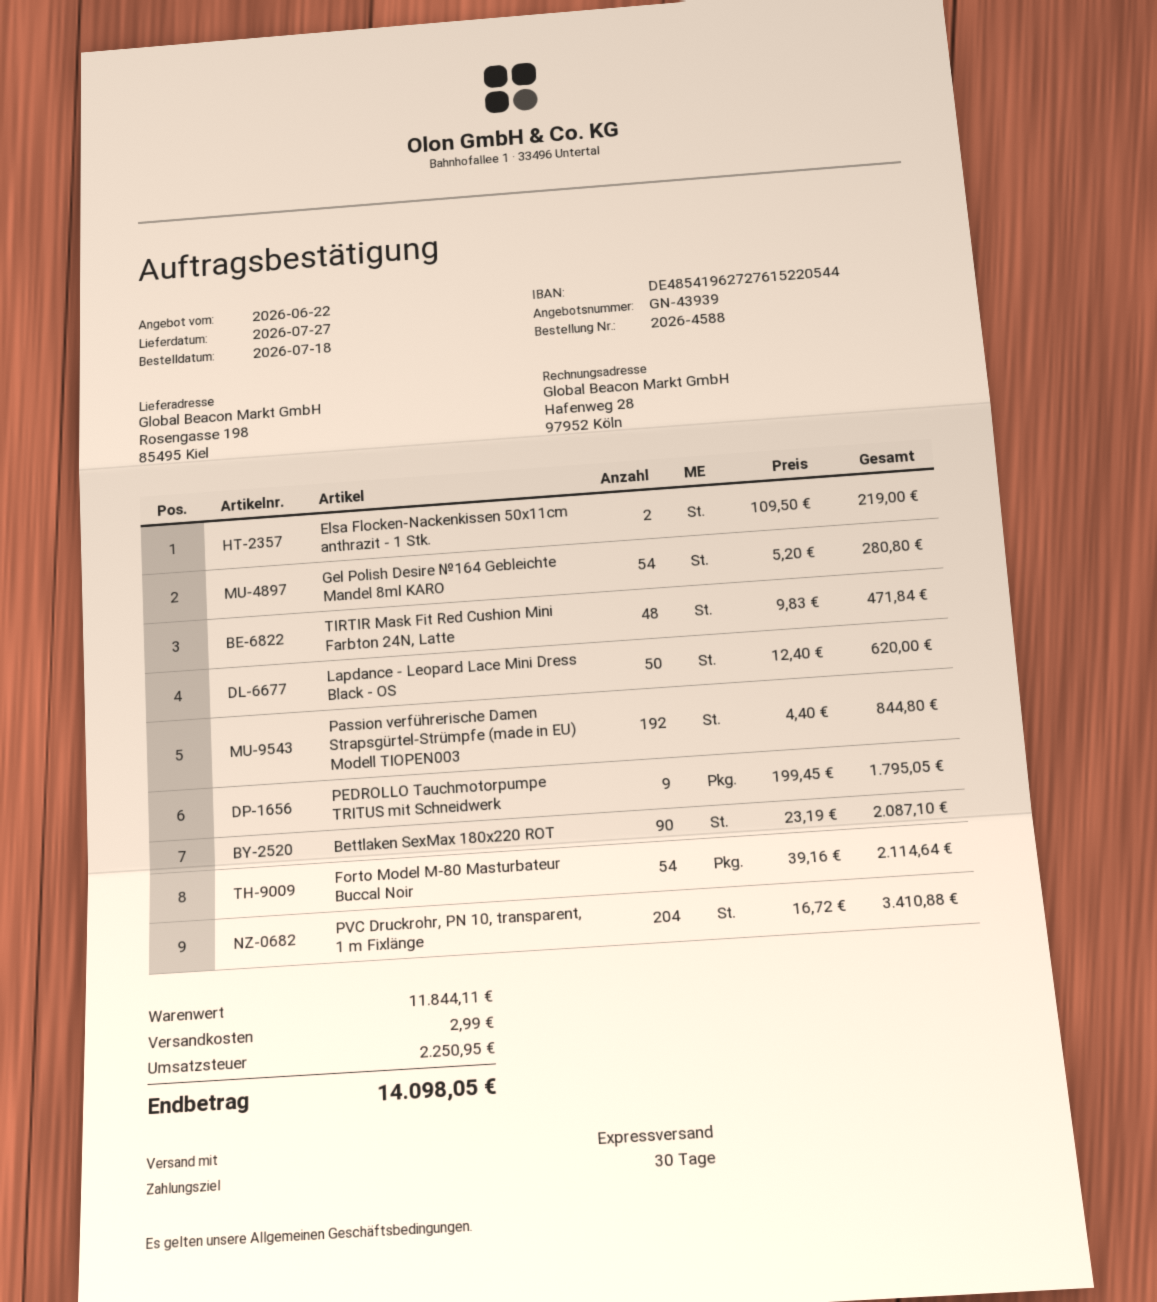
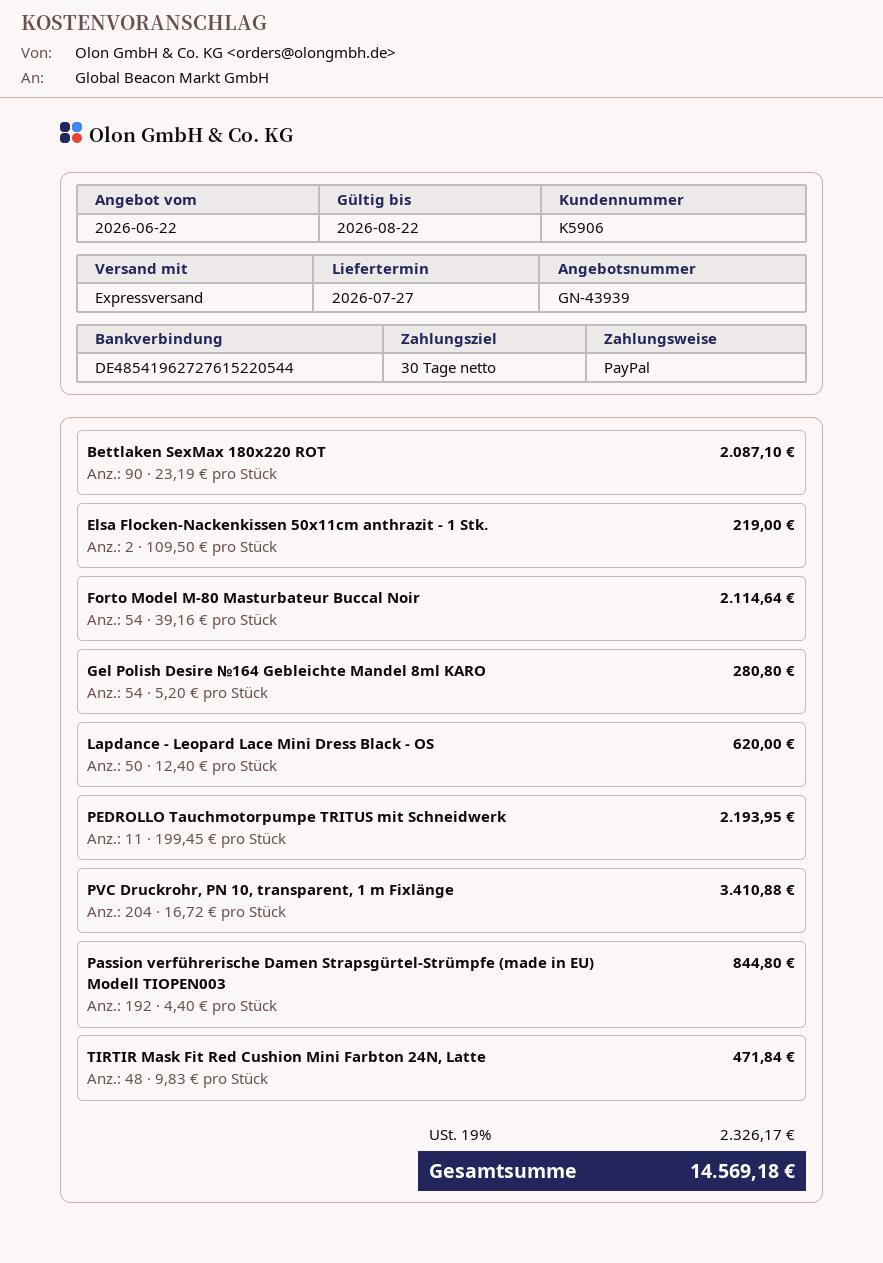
PEDROLLO Tauchmotorpumpe TRITUS mit Schneidwerk: 9 x 199.45 = 1795.05 -> 11 x 199.45 = 2193.95
shipping: 2.99 -> none
tax: 2250.95 -> 2326.17
total: 14098.05 -> 14569.18

